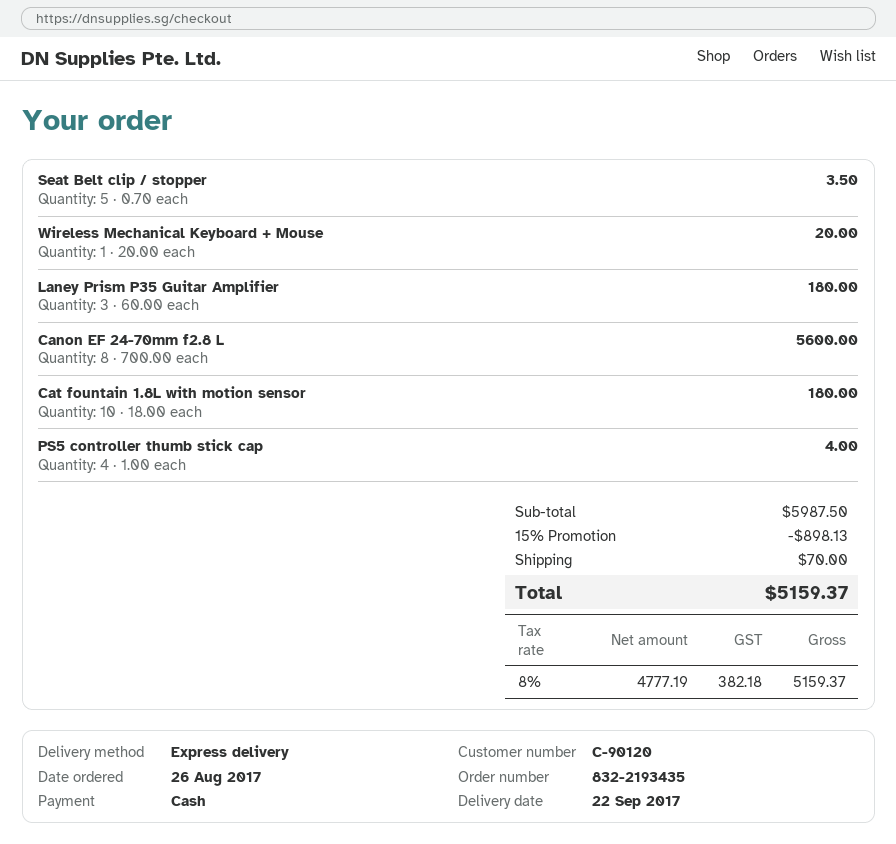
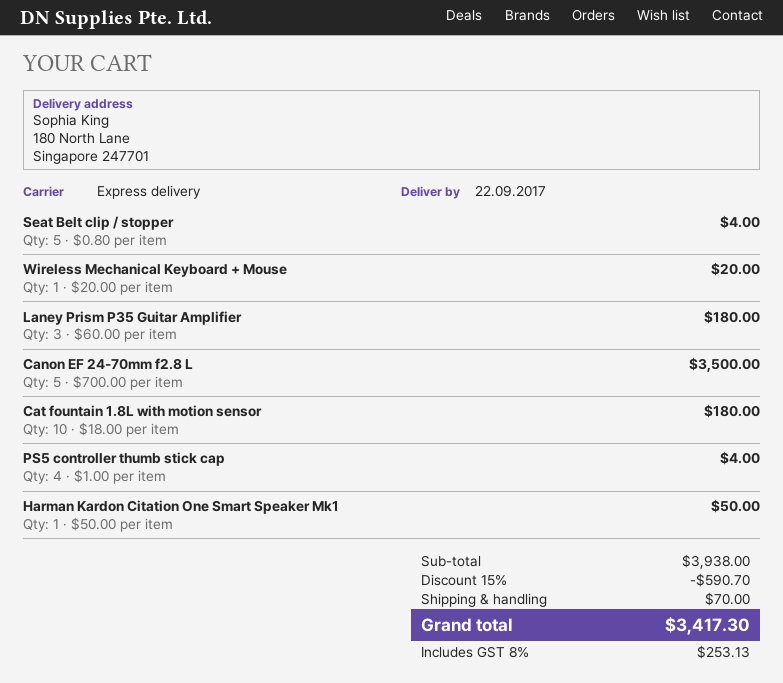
Seat Belt clip / stopper: 5 x 0.70 = 3.50 -> 5 x 0.80 = 4.00
Canon EF 24-70mm f2.8 L: 8 x 700.00 = 5600.00 -> 5 x 700.00 = 3500.00
Harman Kardon Citation One Smart Speaker Mk1: none -> 1 x 50.00 = 50.00
subtotal: 5987.50 -> 3938.00
discount: 15% = 898.13 -> 15% = 590.70
tax: 8% = 382.18 -> 8% = 253.13
total: 5159.37 -> 3417.30

